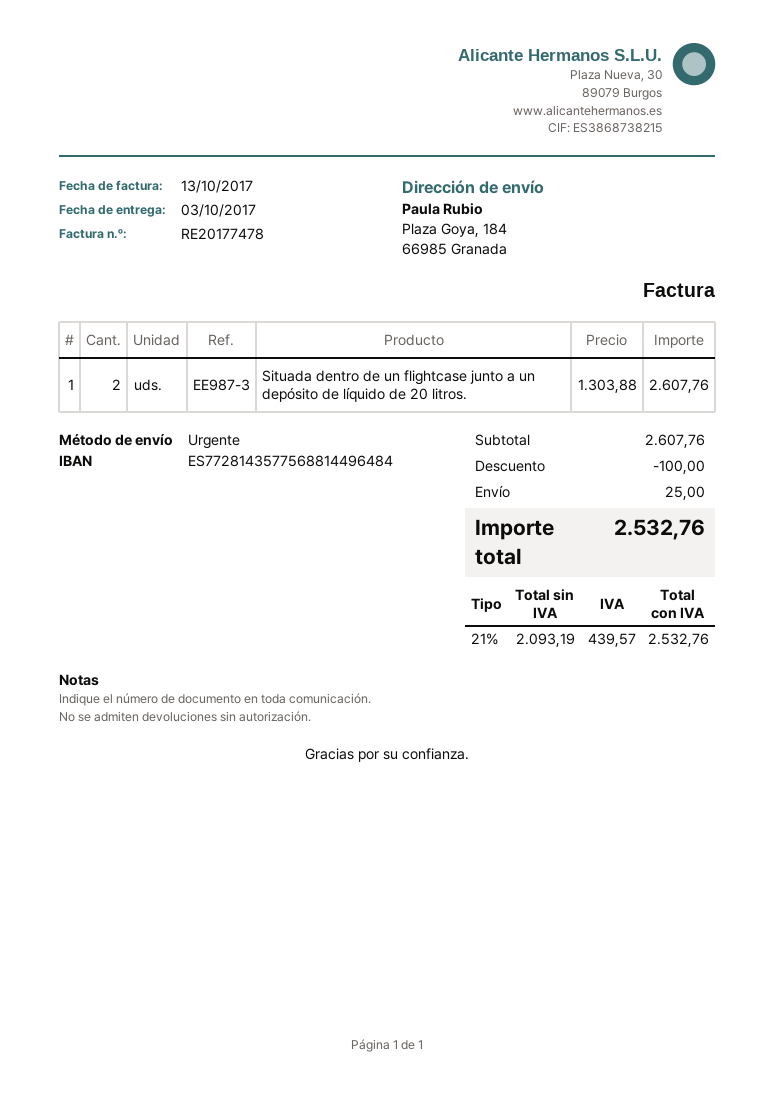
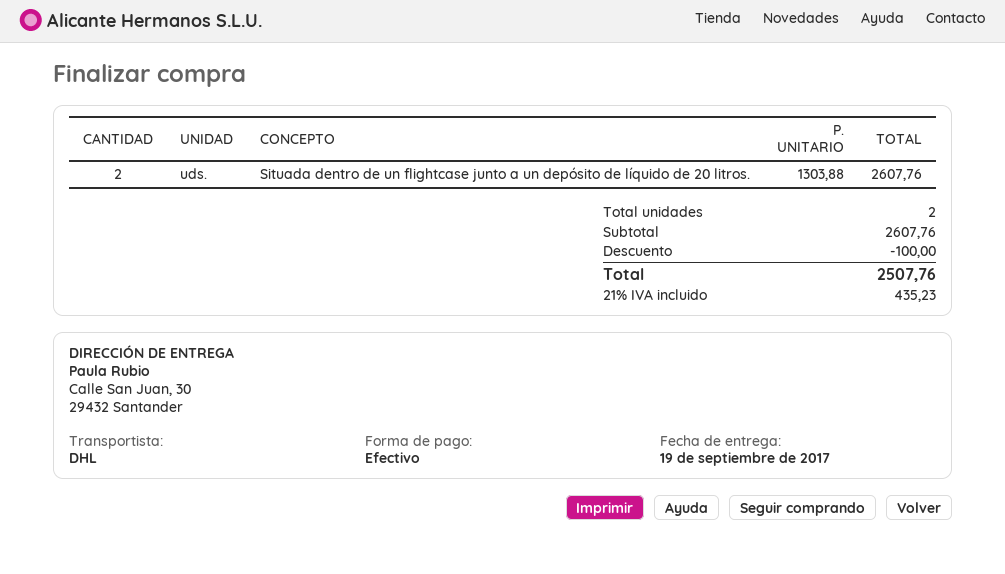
delivery date: 2017-10-03 -> 2017-09-19
shipping method: express -> DHL
ship to: Plaza Goya, 184, 66985 Granada -> Calle San Juan, 30, 29432 Santander
shipping: 25.00 -> none
tax: 21% = 439.57 -> 21% = 435.23
total: 2532.76 -> 2507.76

